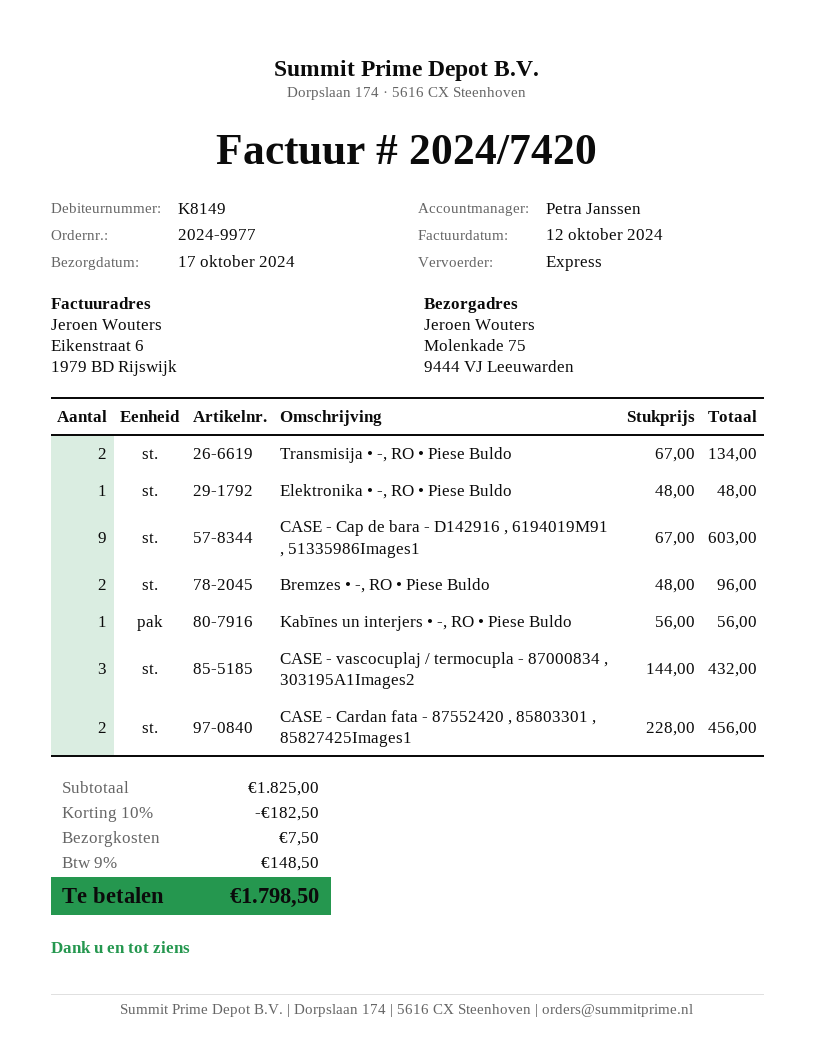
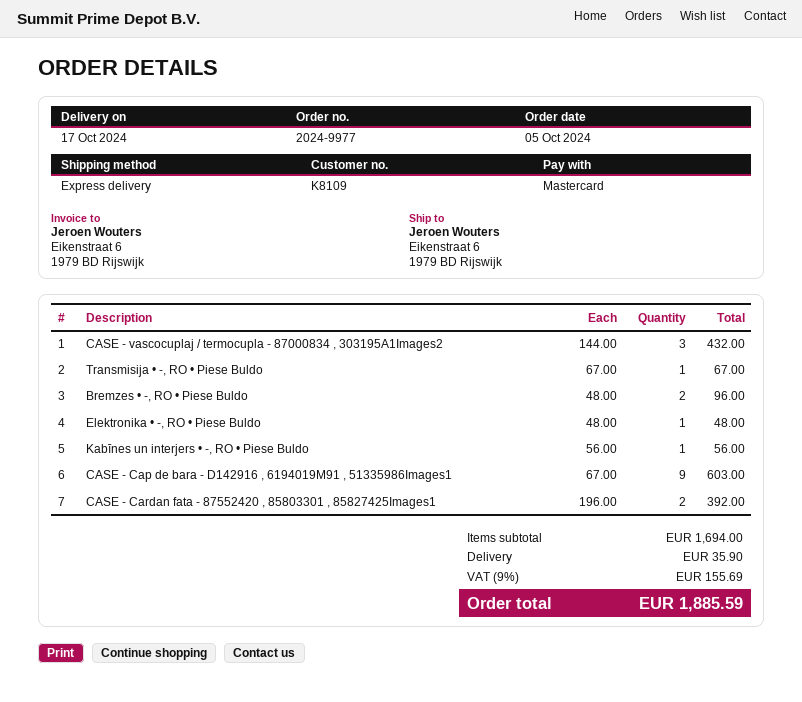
customer number: K8149 -> K8109
ship to: Molenkade 75, 9444 VJ Leeuwarden -> Eikenstraat 6, 1979 BD Rijswijk
Transmisija • -, RO • Piese Buldo: 2 x 67.00 = 134.00 -> 1 x 67.00 = 67.00
CASE - Cardan fata - 87552420 , 85803301 , 85827425Images1: 2 x 228.00 = 456.00 -> 2 x 196.00 = 392.00
subtotal: 1825.00 -> 1694.00
discount: 10% = 182.50 -> none
shipping: 7.50 -> 35.90
tax: 9% = 148.50 -> 9% = 155.69
total: 1798.50 -> 1885.59

